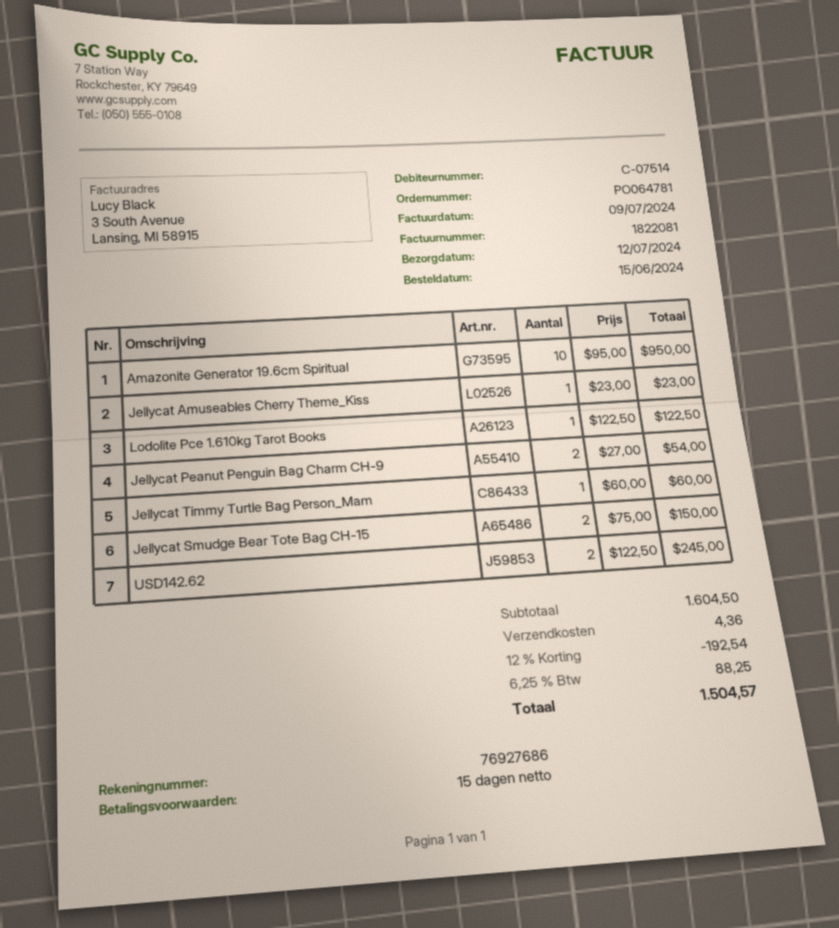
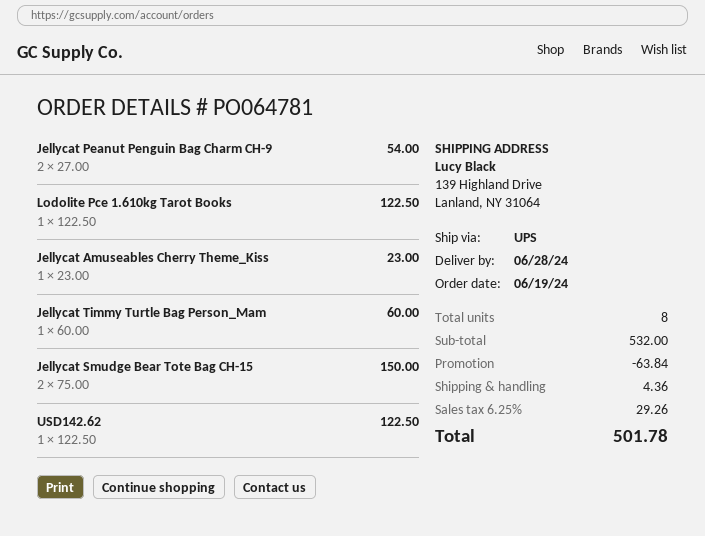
order date: 2024-06-15 -> 2024-06-19
delivery date: 2024-07-12 -> 2024-06-28
Amazonite Generator 19.6cm Spiritual: 10 x 95.00 = 950.00 -> none
USD142.62: 2 x 122.50 = 245.00 -> 1 x 122.50 = 122.50
subtotal: 1604.50 -> 532.00
discount: 192.54 -> 63.84
tax: 6.25% = 88.25 -> 6.25% = 29.26
total: 1504.57 -> 501.78

